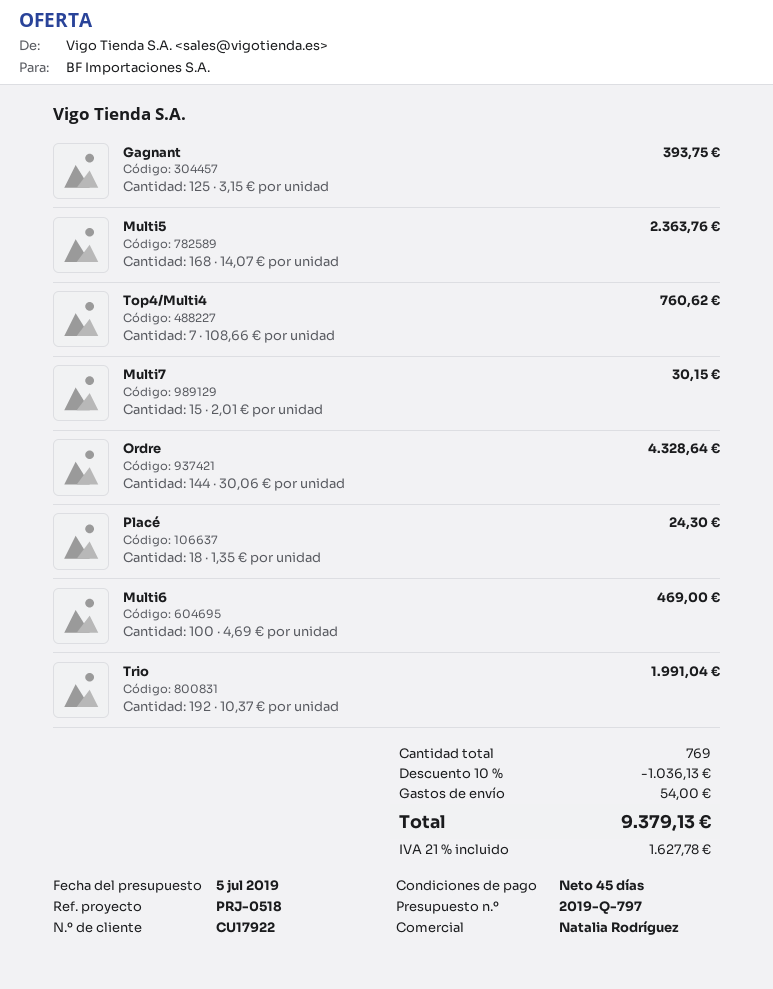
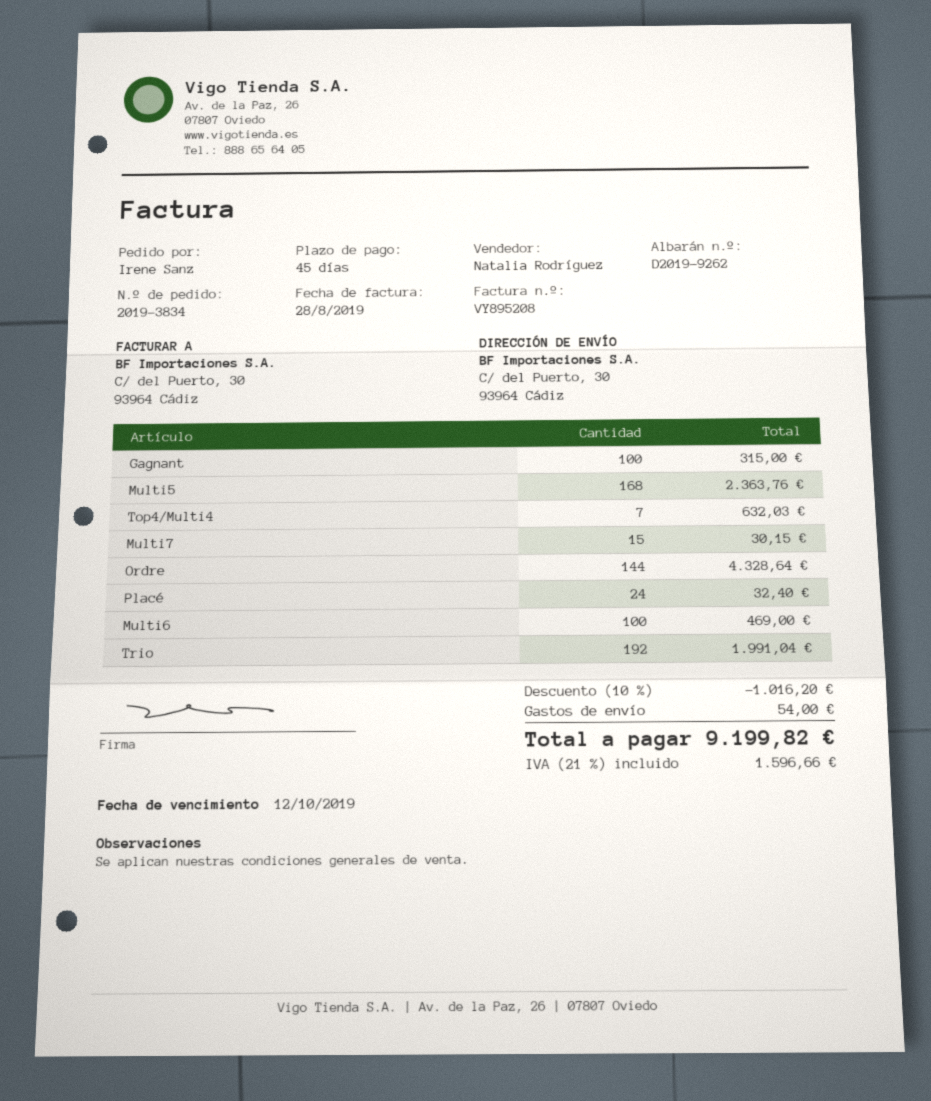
Gagnant: 125 for 393.75 -> 100 for 315.00
Top4/Multi4: 7 for 760.62 -> 7 for 632.03
Placé: 18 for 24.30 -> 24 for 32.40
discount: 10% = 1036.13 -> 10% = 1016.20
tax: 21% = 1627.78 -> 21% = 1596.66
total: 9379.13 -> 9199.82

